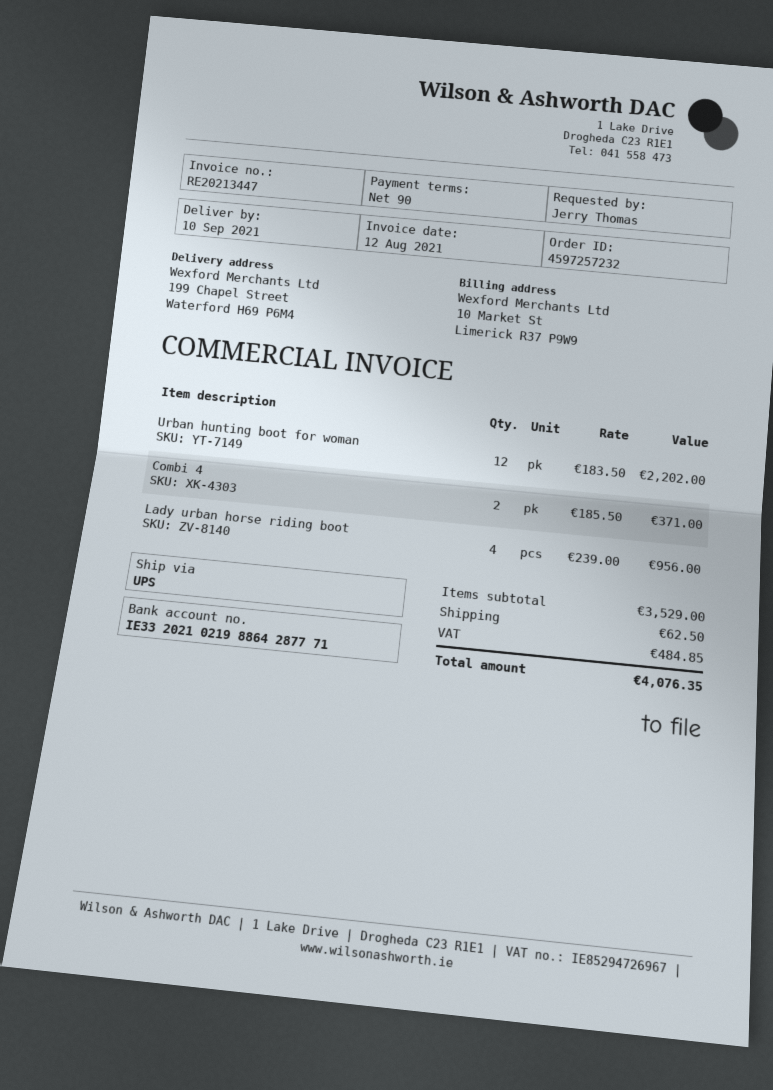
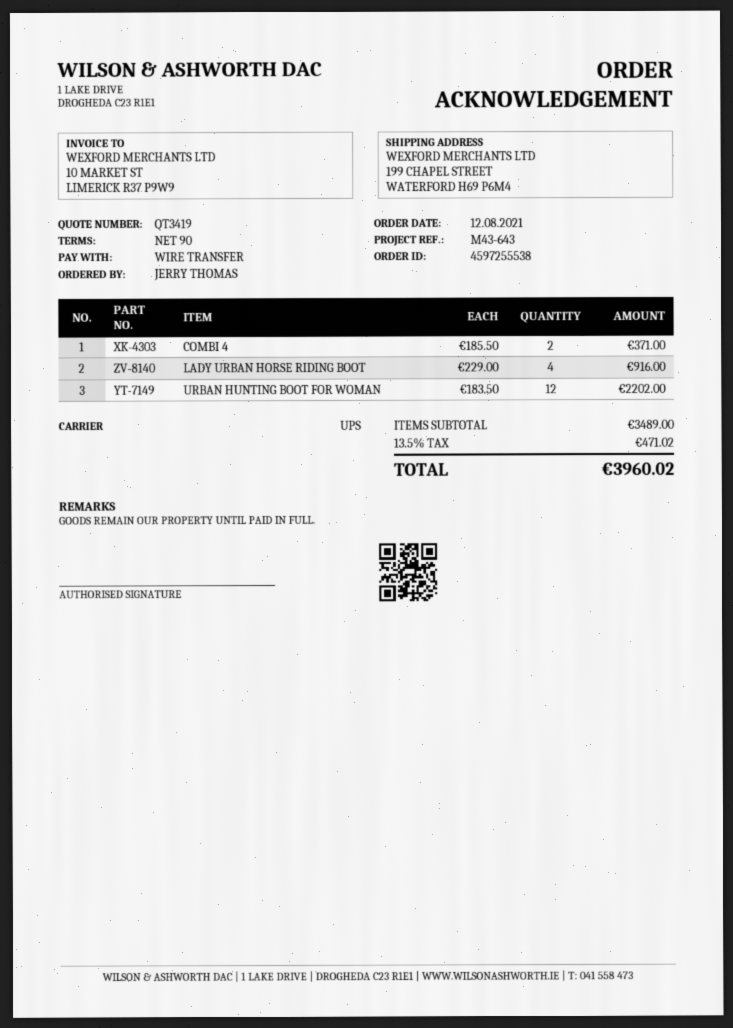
order number: 4597257232 -> 4597255538
Lady urban horse riding boot: 4 x 239.00 = 956.00 -> 4 x 229.00 = 916.00
subtotal: 3529.00 -> 3489.00
shipping: 62.50 -> none
tax: 484.85 -> 471.02
total: 4076.35 -> 3960.02

